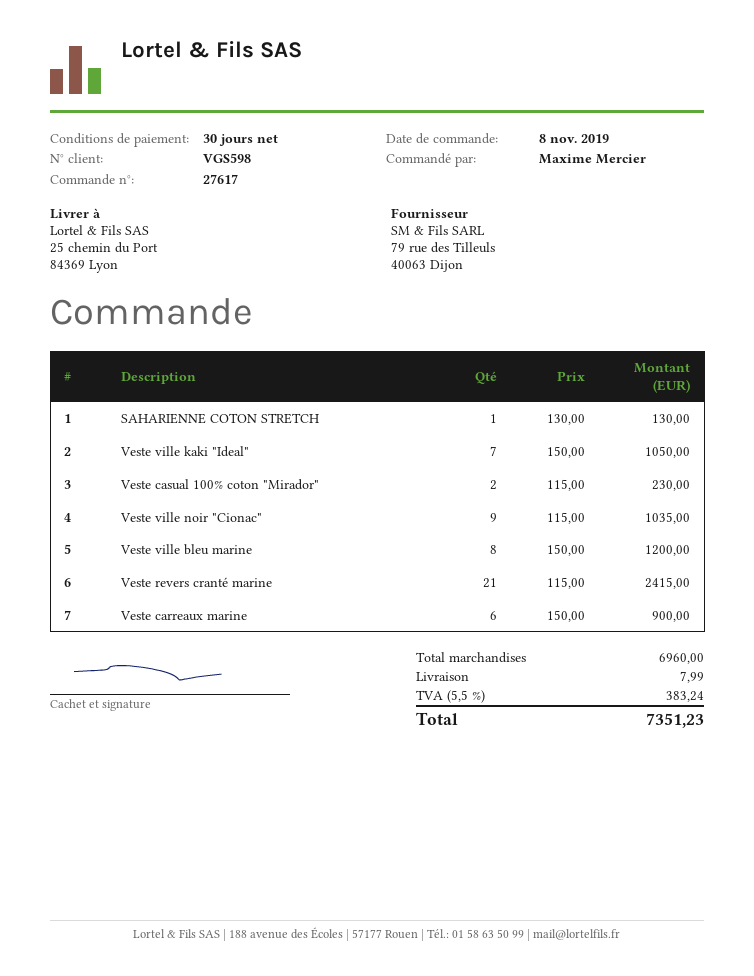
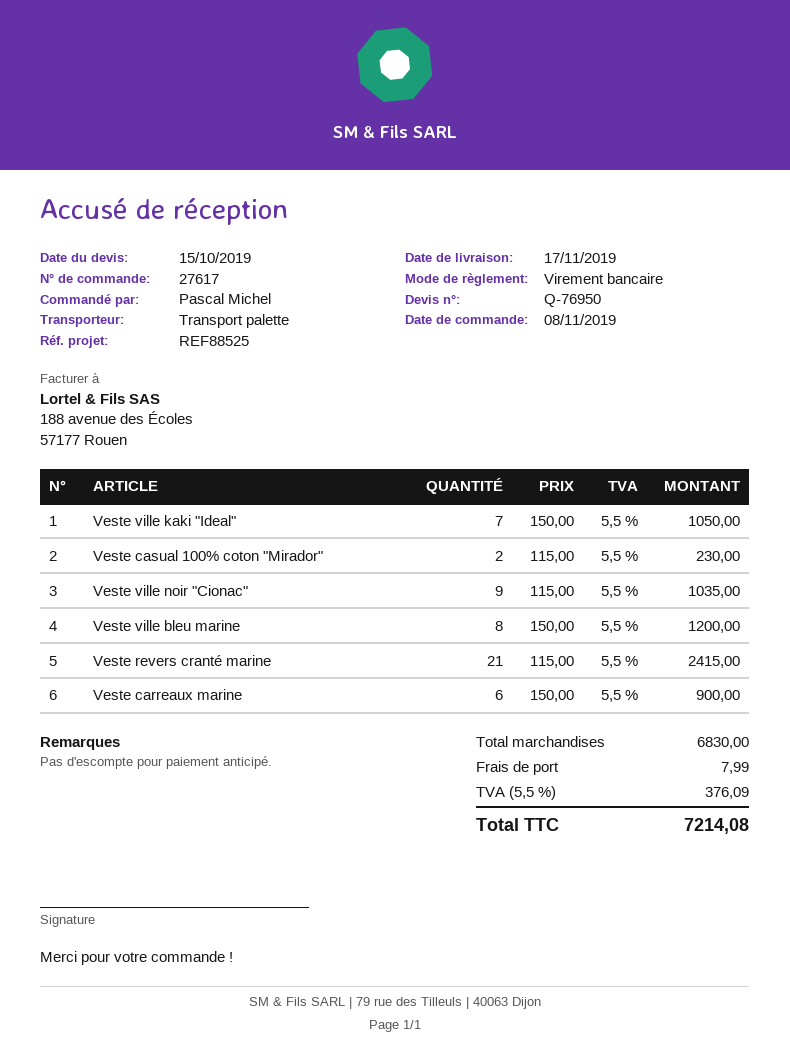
ordered by: Maxime Mercier -> Pascal Michel
SAHARIENNE COTON STRETCH: 1 x 130.00 = 130.00 -> none
subtotal: 6960.00 -> 6830.00
tax: 5.5% = 383.24 -> 5.5% = 376.09
total: 7351.23 -> 7214.08

